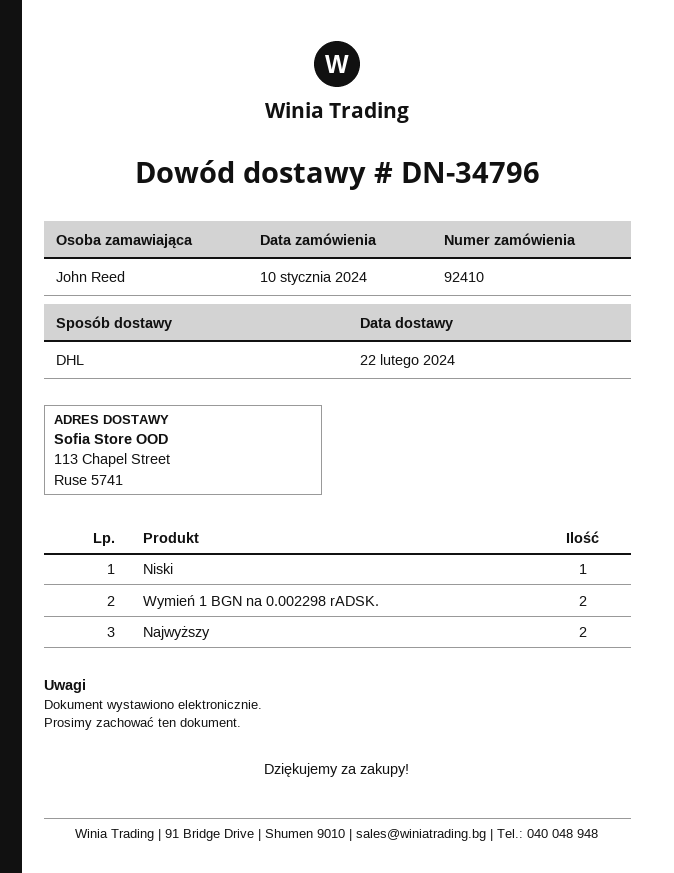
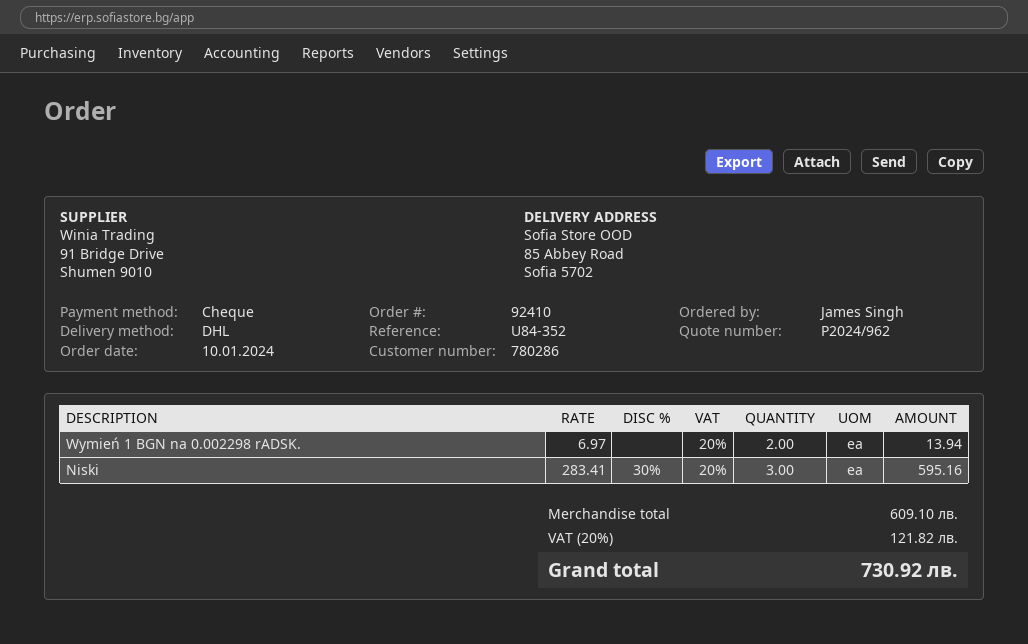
ordered by: John Reed -> James Singh
ship to: 113 Chapel Street, Ruse 5741 -> 85 Abbey Road, Sofia 5702
Niski: 1 -> 3
Najwyższy: 2 -> none

